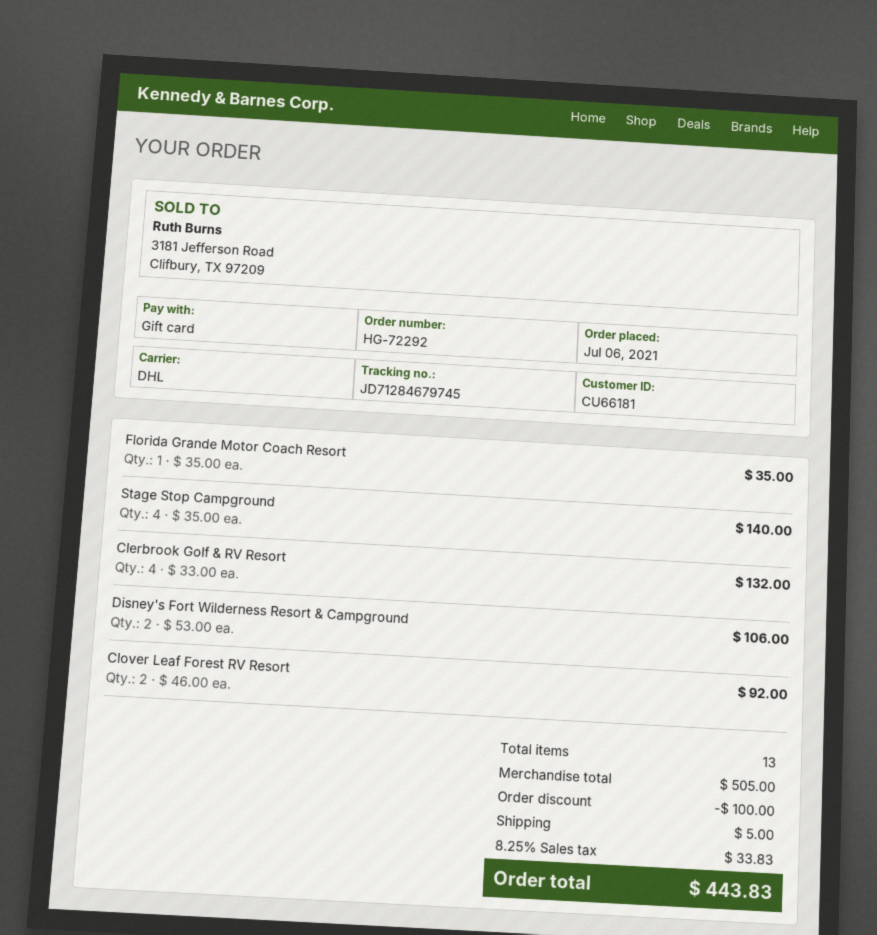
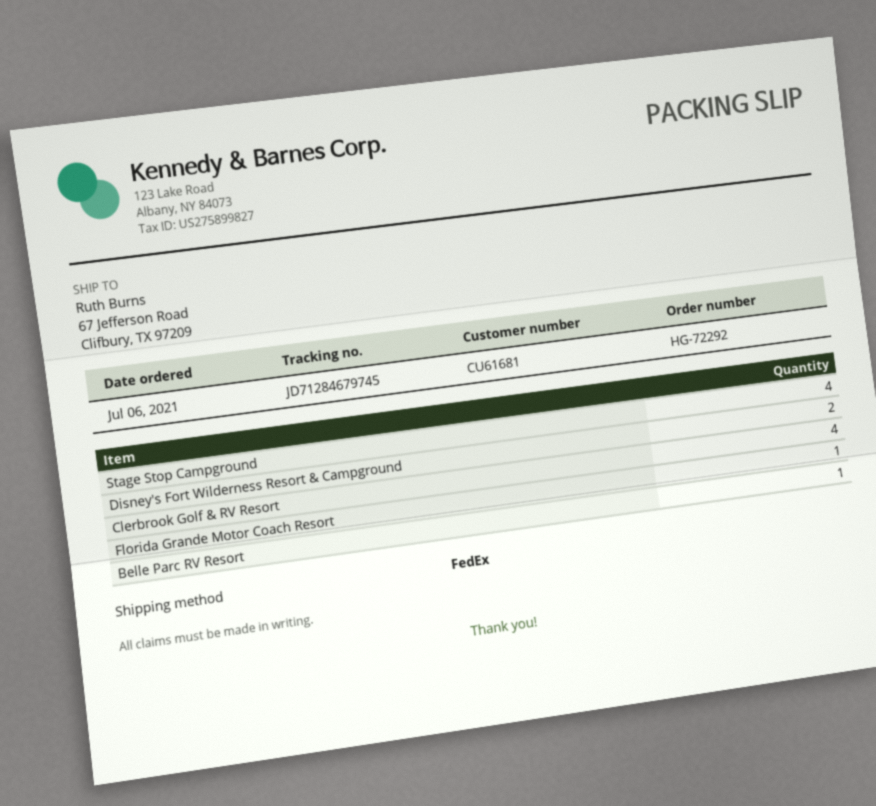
customer number: CU66181 -> CU61681
shipping method: DHL -> FedEx
Clover Leaf Forest RV Resort: 2 -> none
Belle Parc RV Resort: none -> 1

